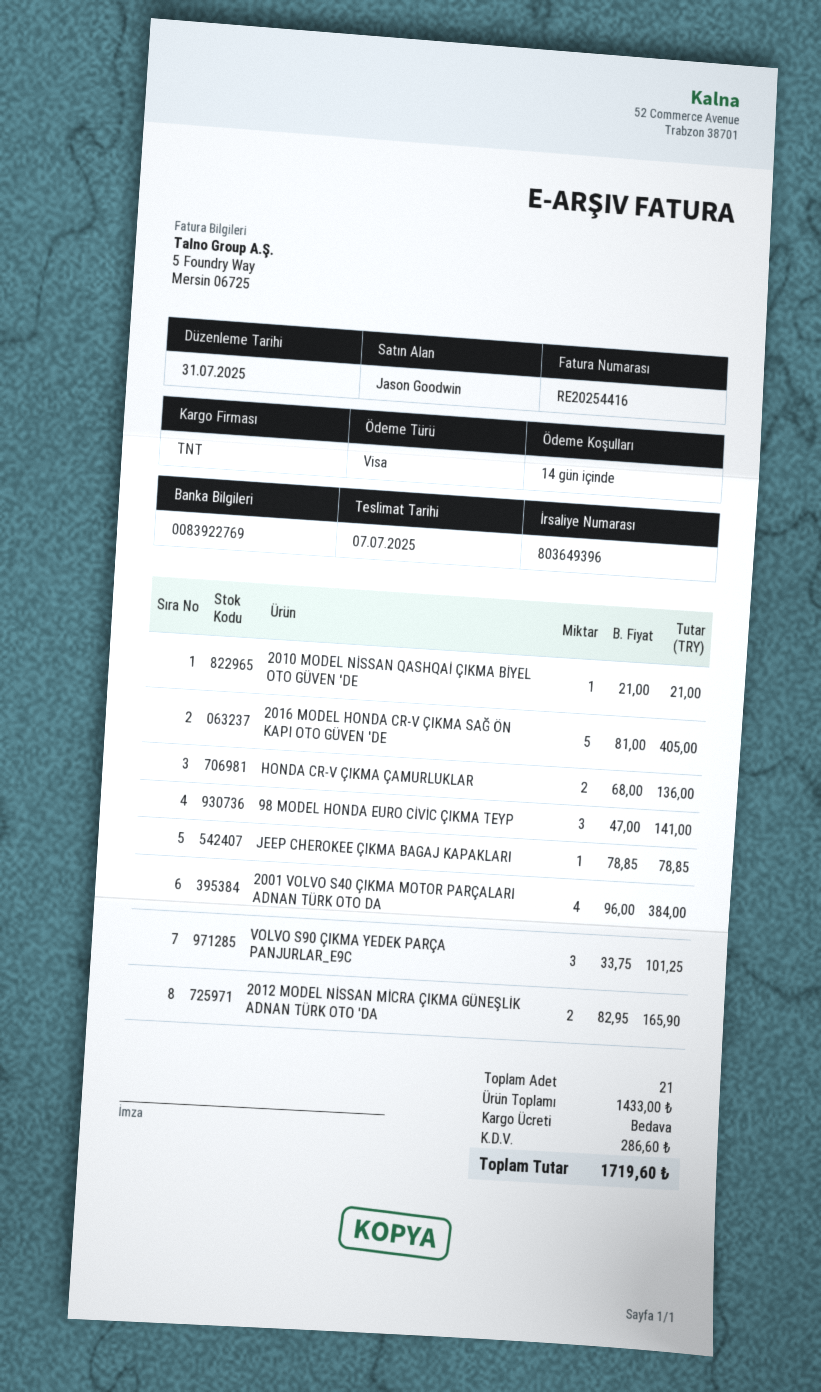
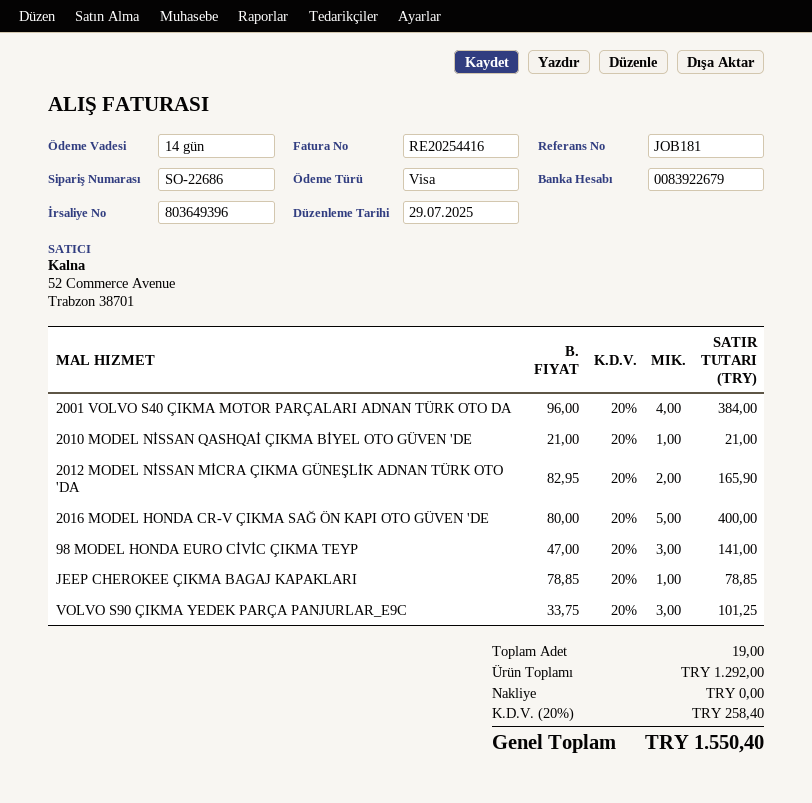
invoice date: 2025-07-31 -> 2025-07-29
bank account: 0083922769 -> 0083922679
2016 MODEL HONDA CR-V ÇIKMA SAĞ ÖN KAPI OTO GÜVEN 'DE: 5 x 81.00 = 405.00 -> 5 x 80.00 = 400.00
HONDA CR-V ÇIKMA ÇAMURLUKLAR: 2 x 68.00 = 136.00 -> none
total quantity: 21 -> 19
subtotal: 1433.00 -> 1292.00
tax: 286.60 -> 258.40
total: 1719.60 -> 1550.40

